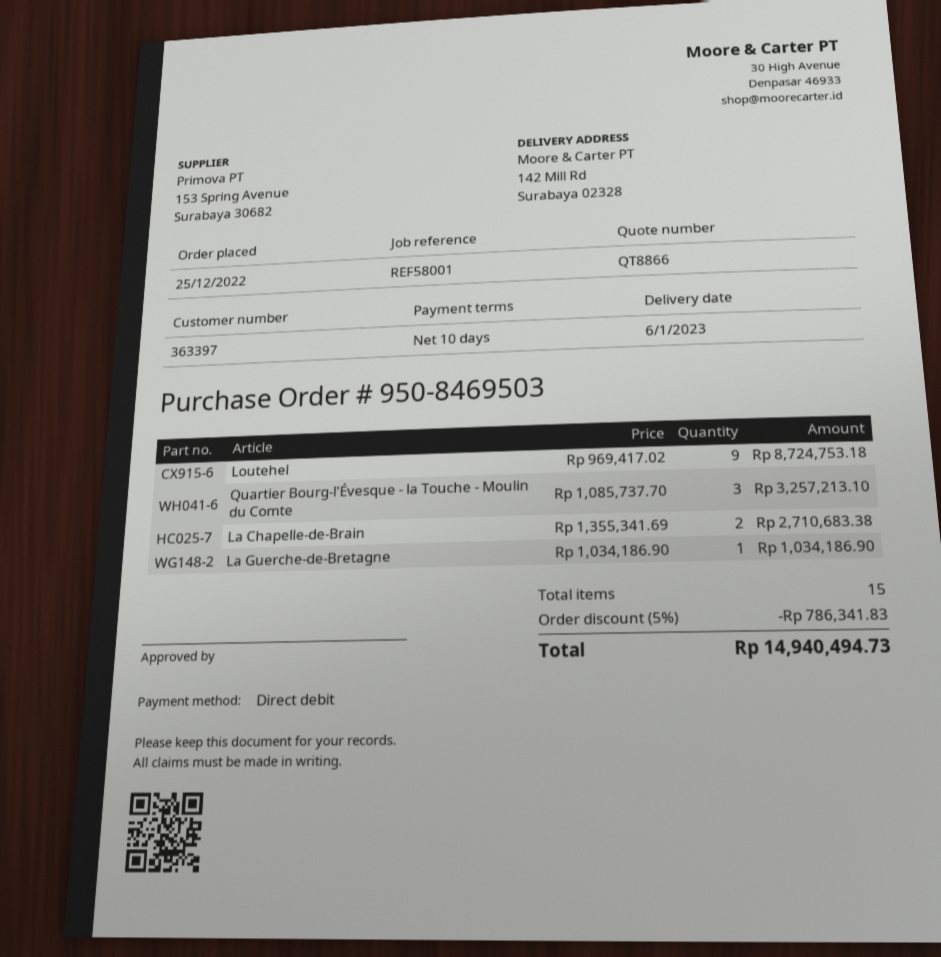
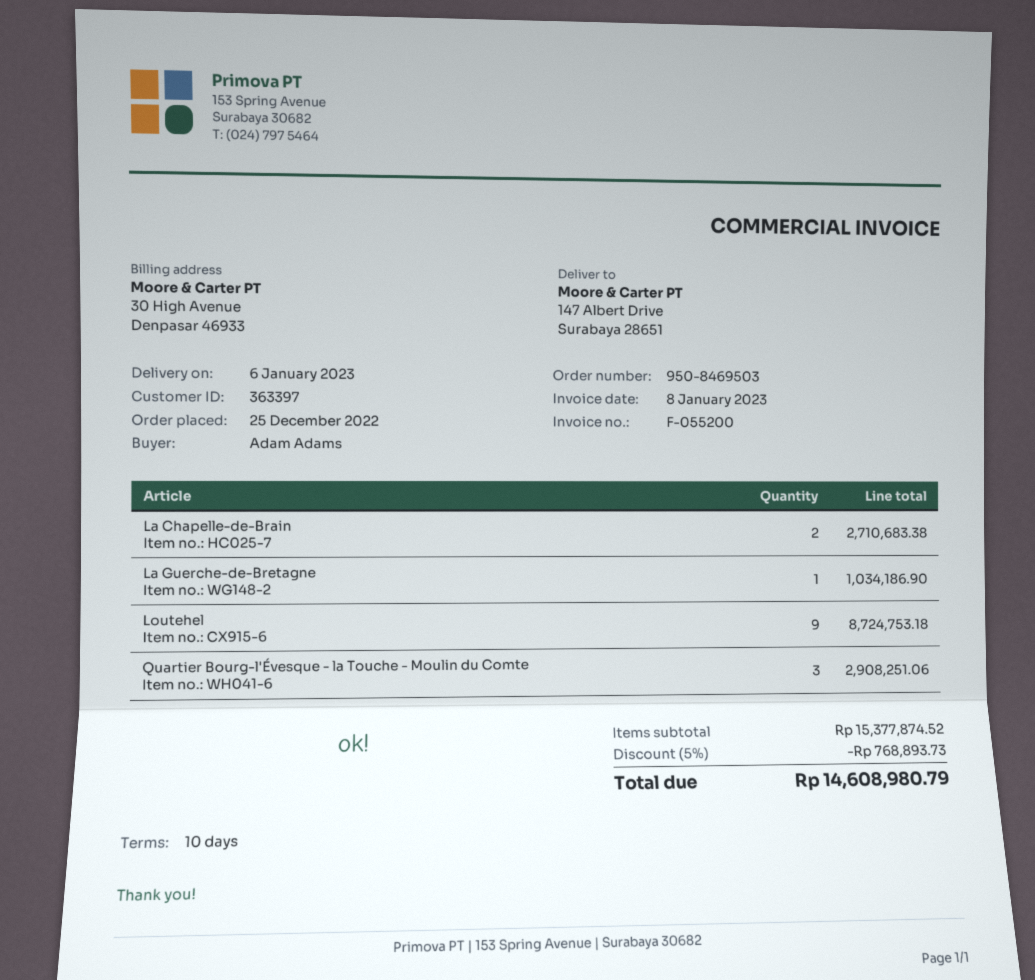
ship to: 142 Mill Rd, Surabaya 02328 -> 147 Albert Drive, Surabaya 28651
Quartier Bourg-l'Évesque - la Touche - Moulin du Comte: 3 for 3257213.10 -> 3 for 2908251.06
discount: 5% = 786341.83 -> 5% = 768893.73
total: 14940494.73 -> 14608980.79

